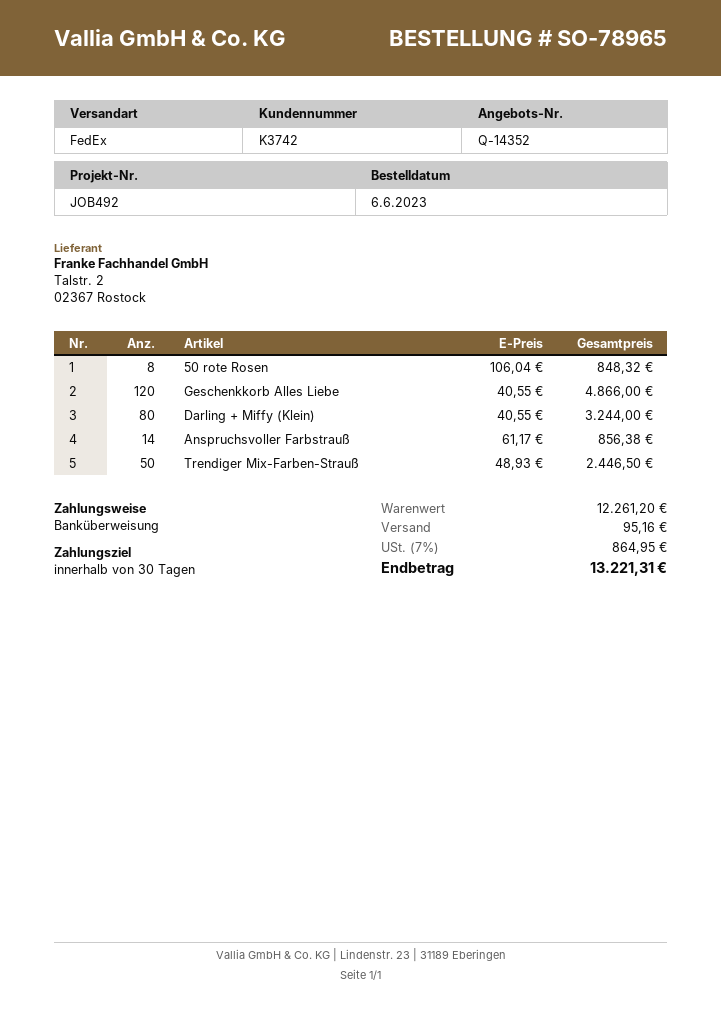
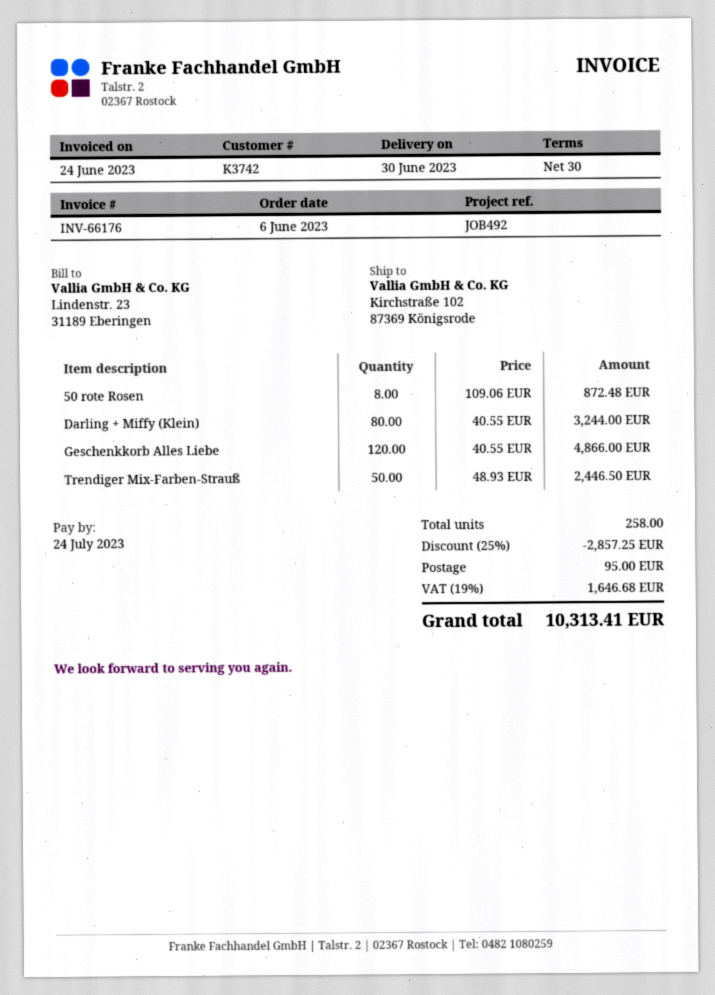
50 rote Rosen: 8 x 106.04 = 848.32 -> 8 x 109.06 = 872.48
Anspruchsvoller Farbstrauß: 14 x 61.17 = 856.38 -> none
discount: none -> 25% = 2857.25
shipping: 95.16 -> 95.00
tax: 7% = 864.95 -> 19% = 1646.68
total: 13221.31 -> 10313.41

